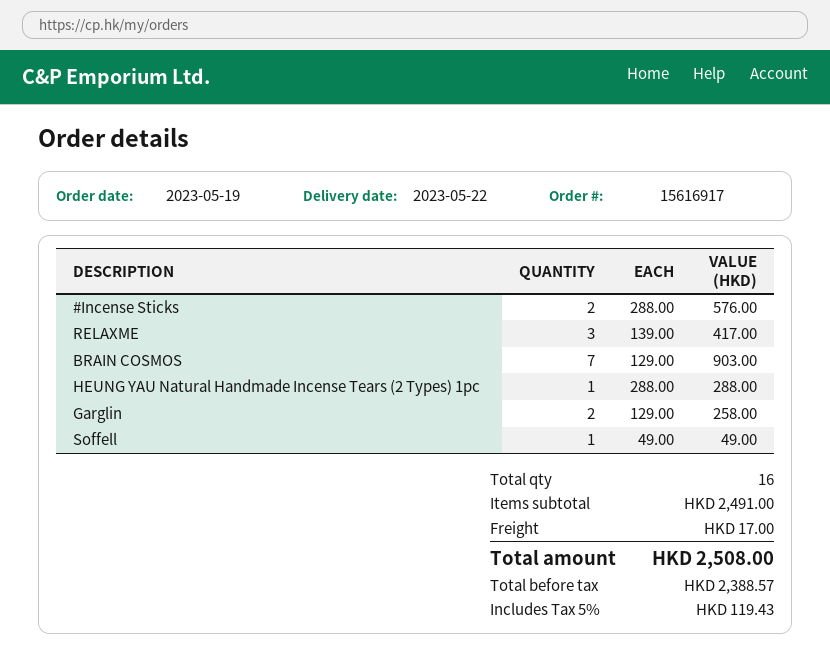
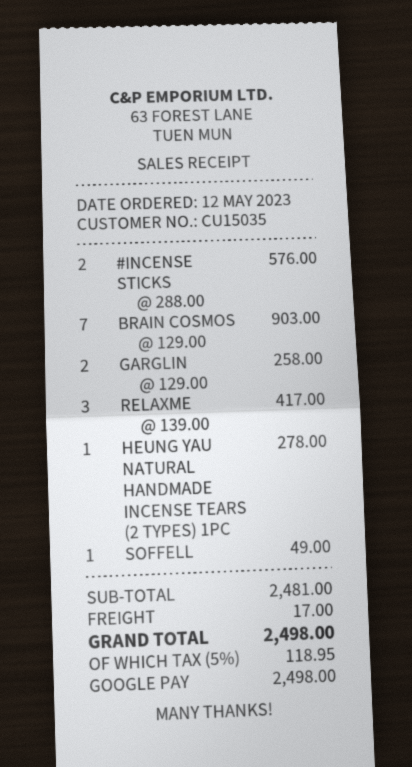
order date: 2023-05-19 -> 2023-05-12
HEUNG YAU Natural Handmade Incense Tears (2 Types) 1pc: 1 x 288.00 = 288.00 -> 1 x 278.00 = 278.00
subtotal: 2491.00 -> 2481.00
tax: 5% = 119.43 -> 5% = 118.95
total: 2508.00 -> 2498.00

